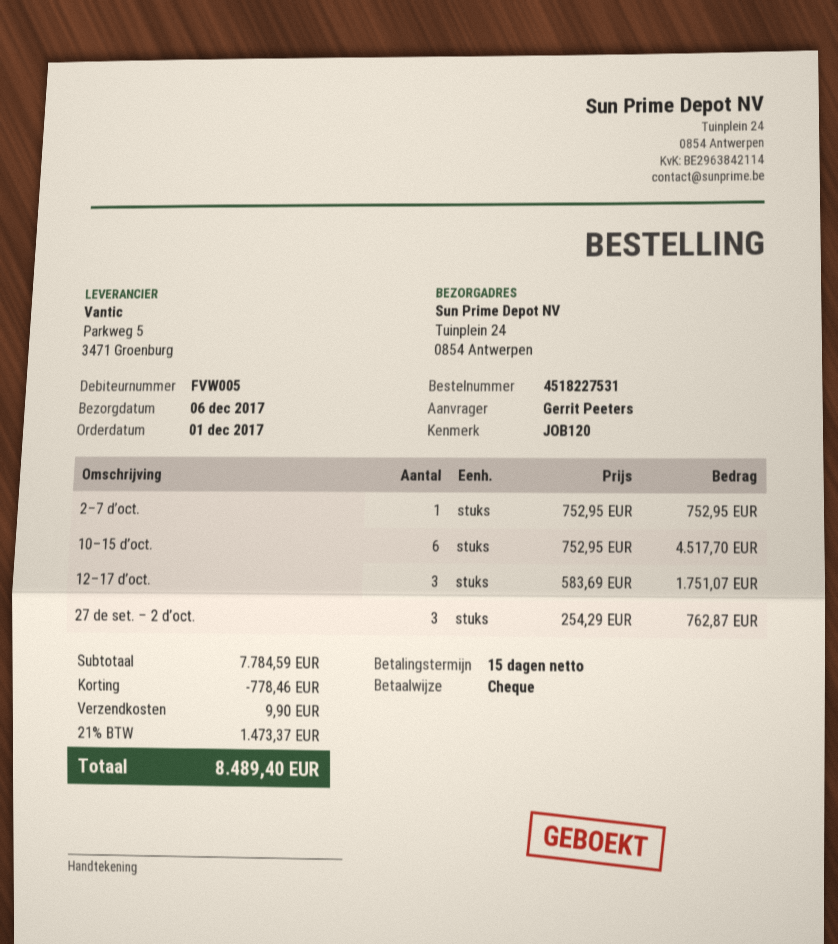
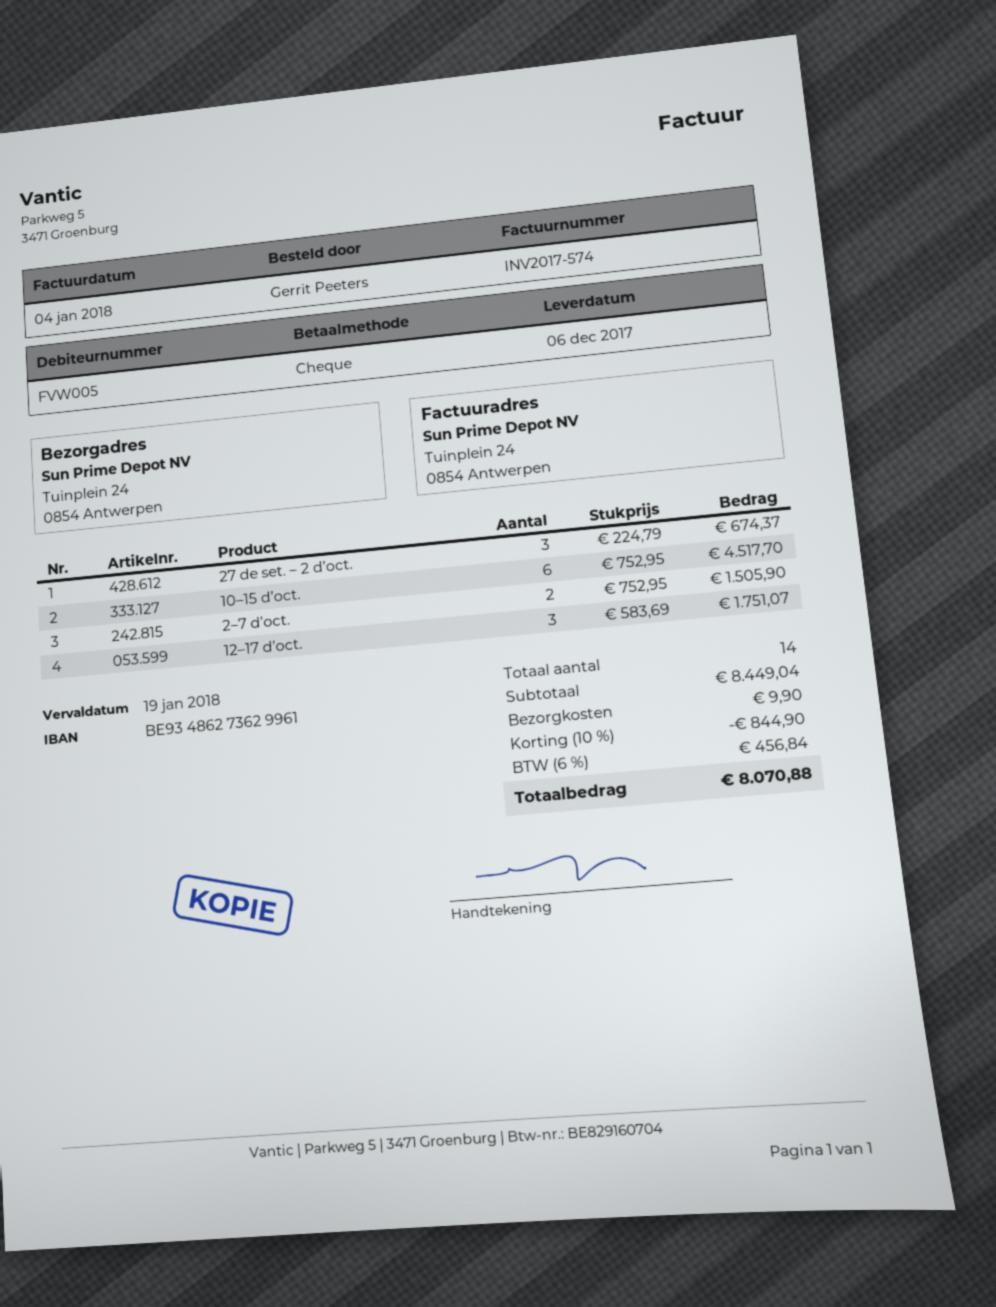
2–7 d’oct.: 1 x 752.95 = 752.95 -> 2 x 752.95 = 1505.90
27 de set. – 2 d’oct.: 3 x 254.29 = 762.87 -> 3 x 224.79 = 674.37
subtotal: 7784.59 -> 8449.04
discount: 778.46 -> 844.90
tax: 21% = 1473.37 -> 6% = 456.84
total: 8489.40 -> 8070.88

